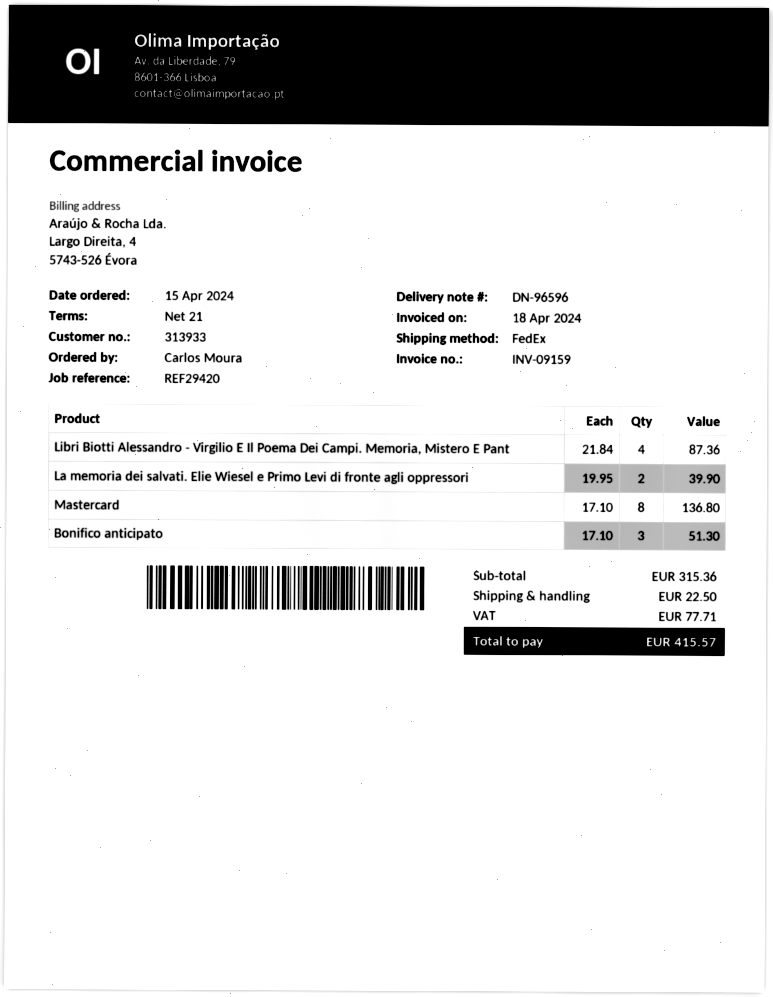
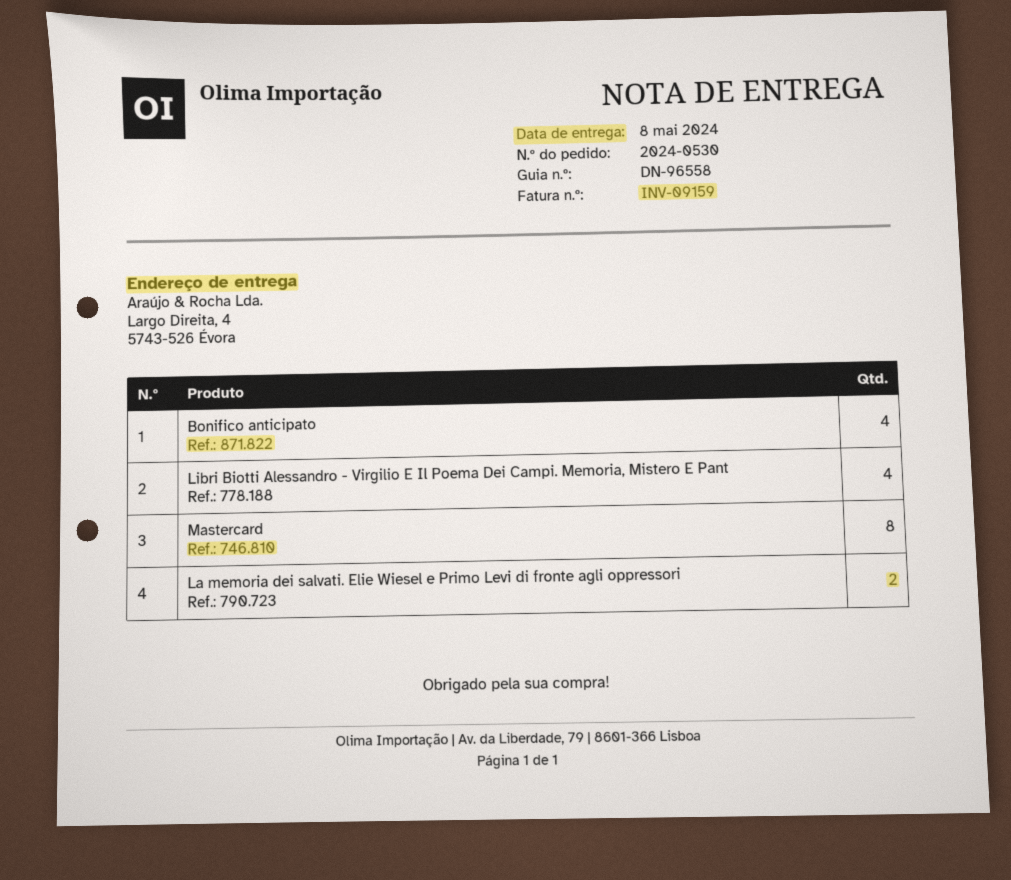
delivery note number: DN-96596 -> DN-96558
Bonifico anticipato: 3 -> 4

